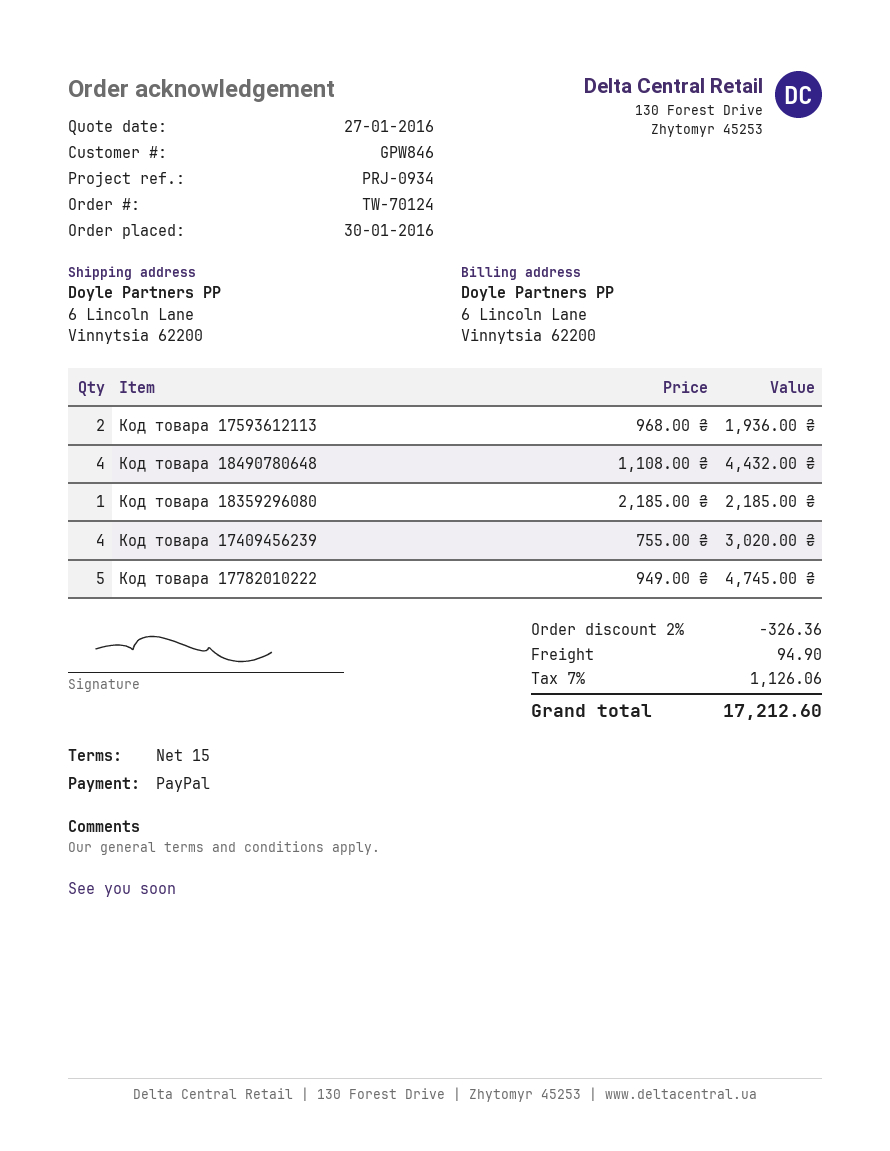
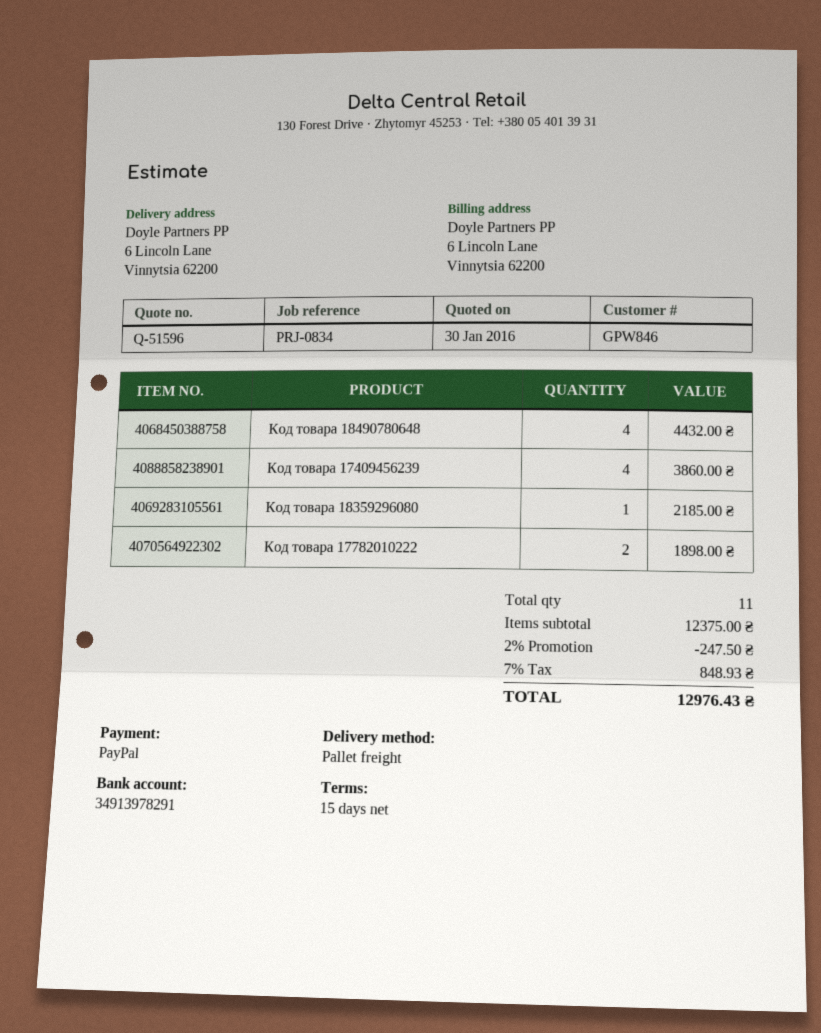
quote date: 2016-01-27 -> 2016-01-30
reference: PRJ-0934 -> PRJ-0834
Код товара 17593612113: 2 for 1936.00 -> none
Код товара 17409456239: 4 for 3020.00 -> 4 for 3860.00
Код товара 17782010222: 5 for 4745.00 -> 2 for 1898.00
discount: 2% = 326.36 -> 2% = 247.50
shipping: 94.90 -> none
tax: 7% = 1126.06 -> 7% = 848.93
total: 17212.60 -> 12976.43

